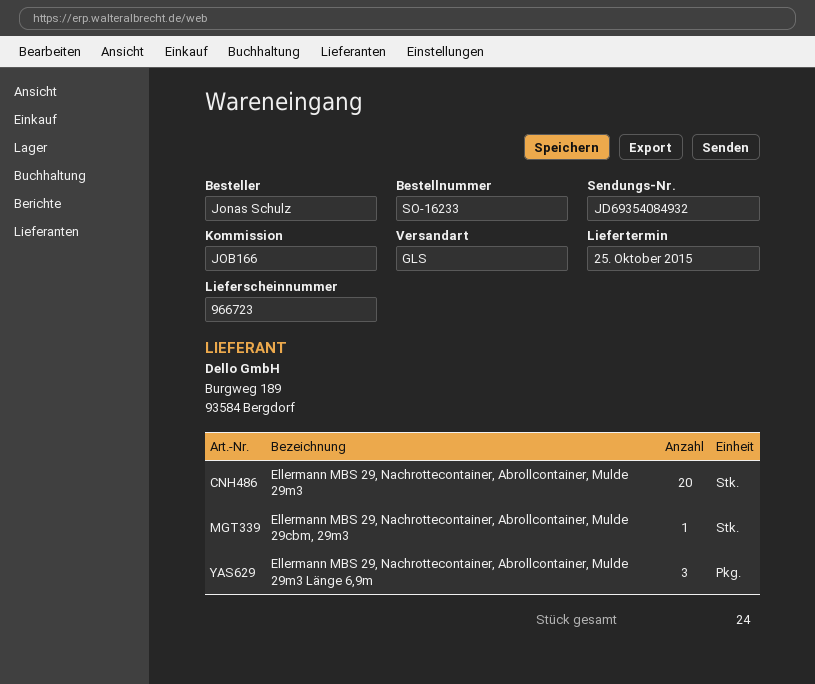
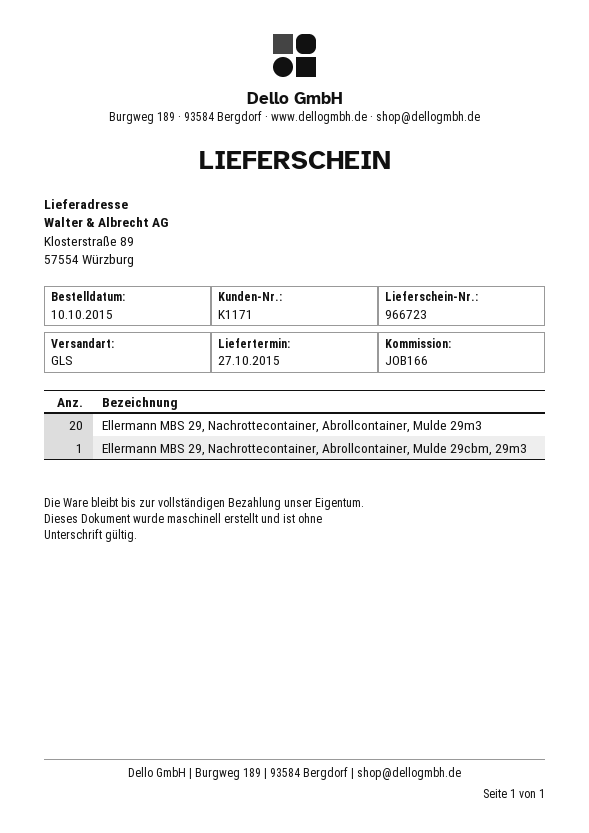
delivery date: 2015-10-25 -> 2015-10-27
Ellermann MBS 29, Nachrottecontainer, Abrollcontainer, Mulde 29m3 Länge 6,9m: 3 -> none

